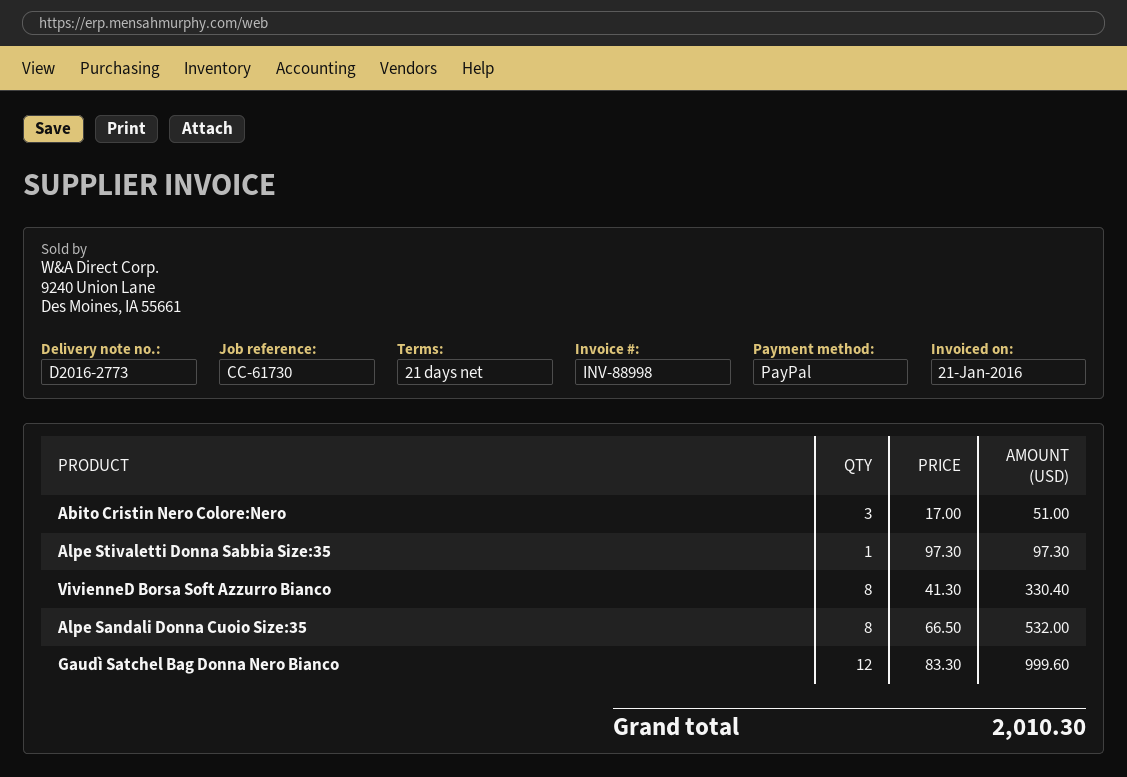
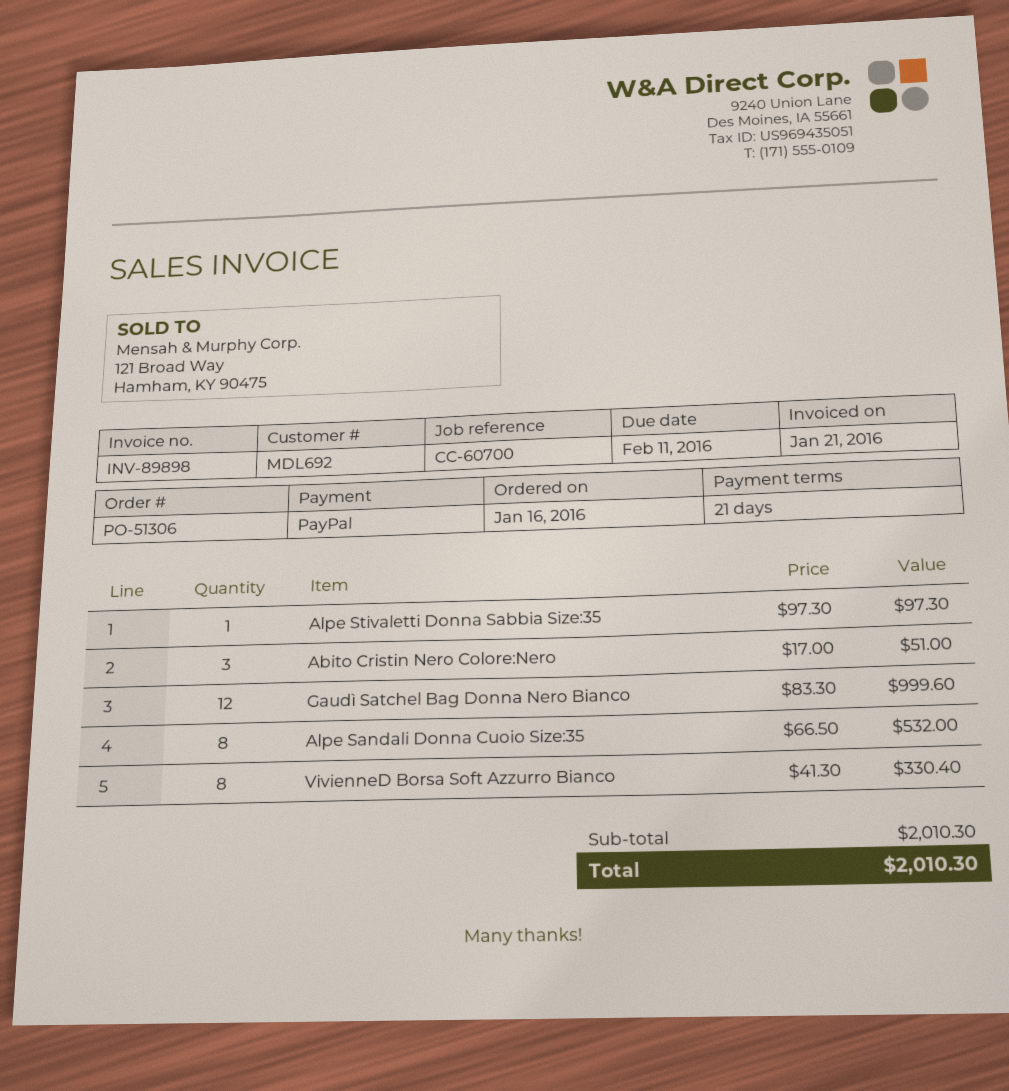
invoice number: INV-88998 -> INV-89898
reference: CC-61730 -> CC-60700

